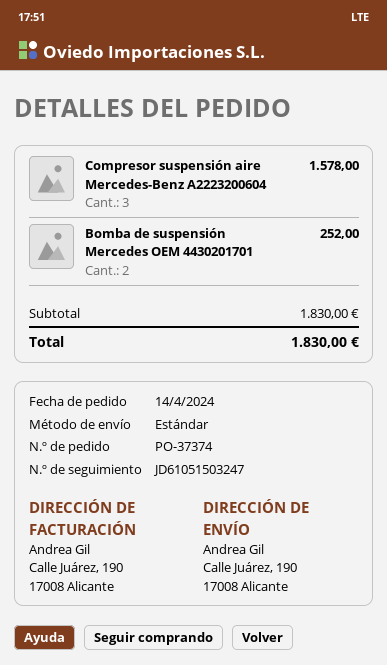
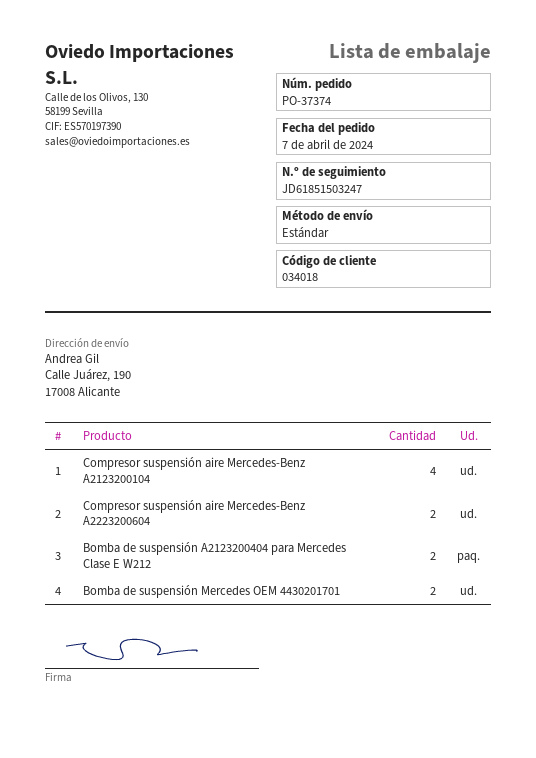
order date: 2024-04-14 -> 2024-04-07
tracking number: JD61051503247 -> JD61851503247
Compresor suspensión aire Mercedes-Benz A2223200604: 3 -> 2
Compresor suspensión aire Mercedes-Benz A2123200104: none -> 4
Bomba de suspensión A2123200404 para Mercedes Clase E W212: none -> 2

